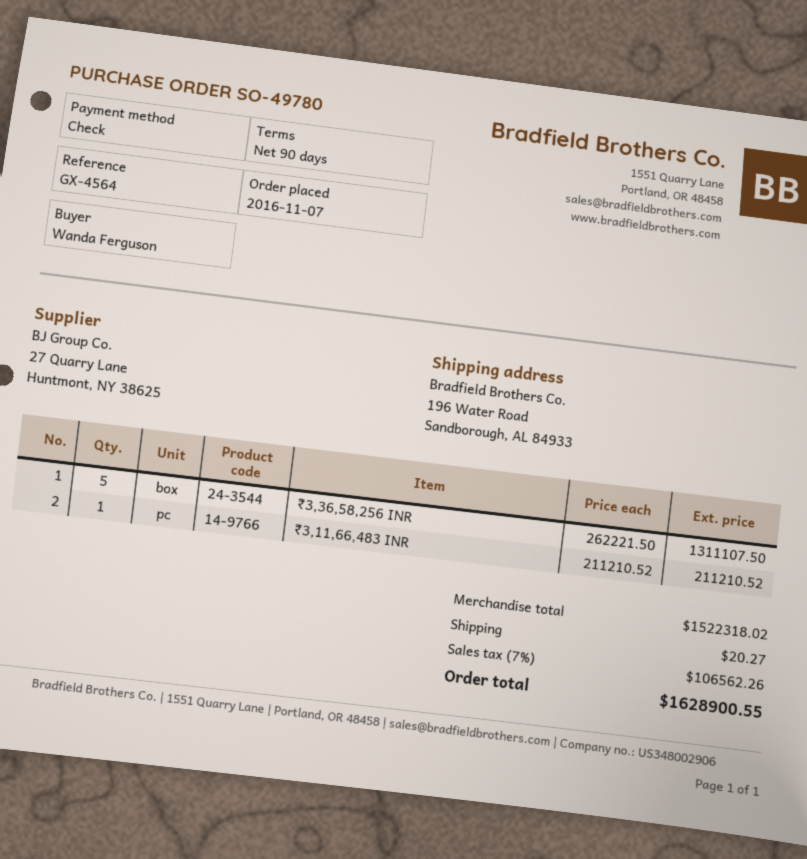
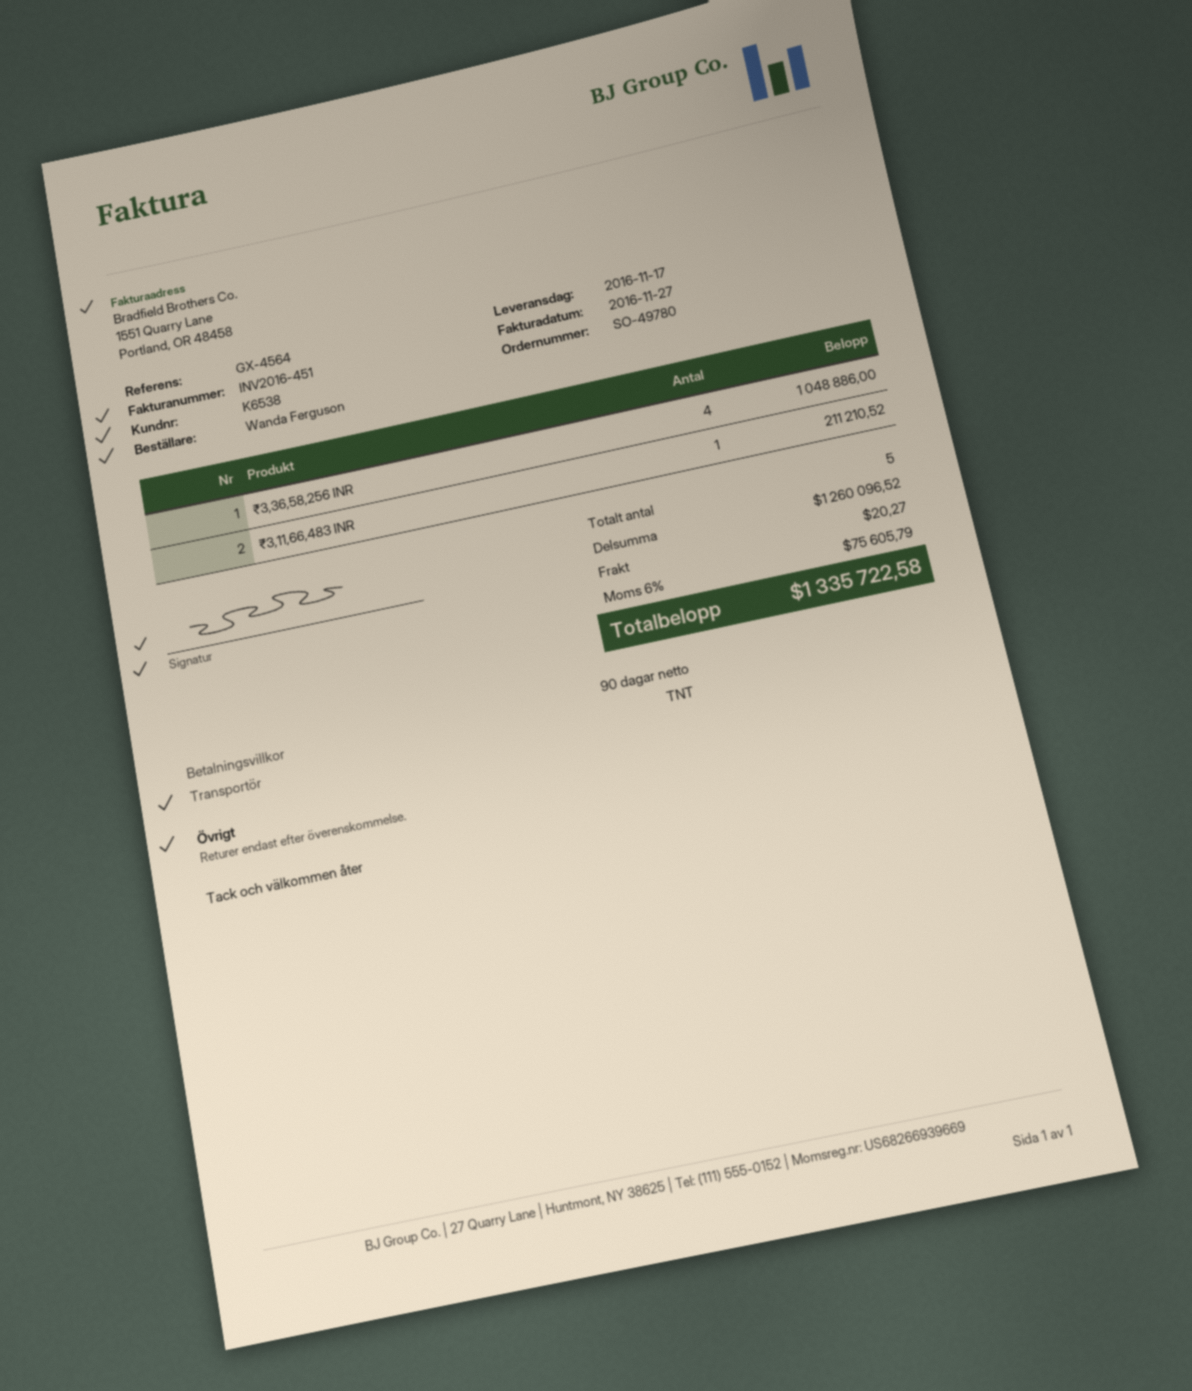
₹3,36,58,256 INR: 5 for 1311107.50 -> 4 for 1048886.00
subtotal: 1522318.02 -> 1260096.52
tax: 7% = 106562.26 -> 6% = 75605.79
total: 1628900.55 -> 1335722.58

